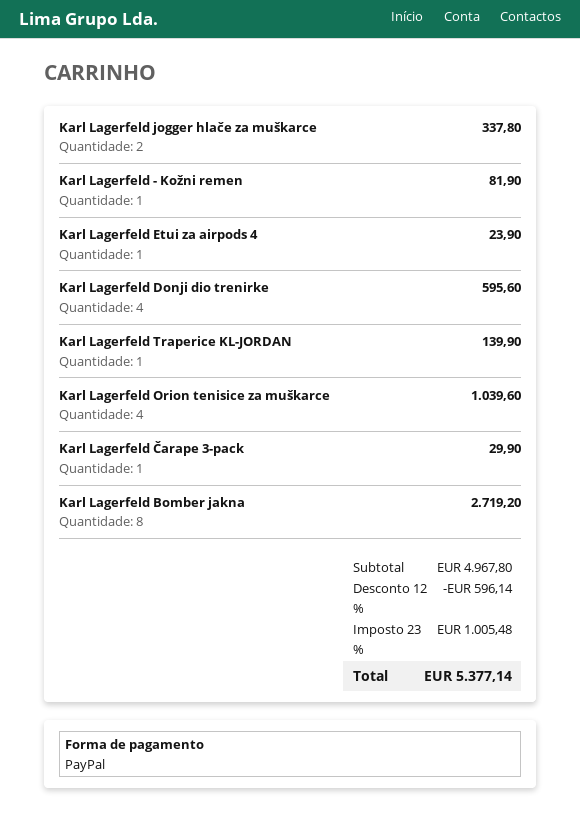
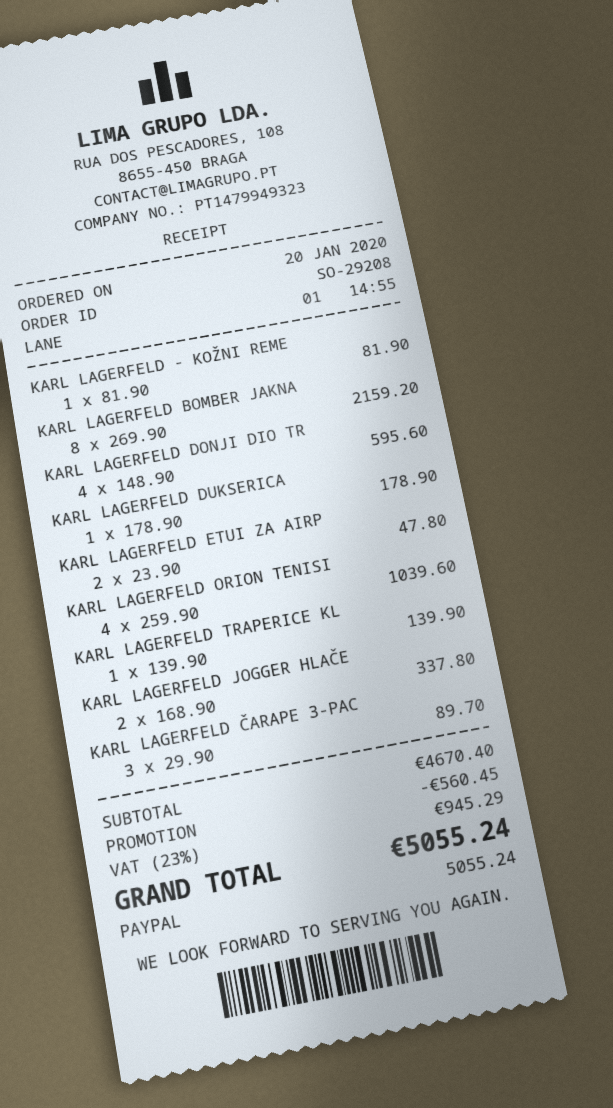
Karl Lagerfeld Etui za airpods 4: 1 for 23.90 -> 2 for 47.80
Karl Lagerfeld Čarape 3-pack: 1 for 29.90 -> 3 for 89.70
Karl Lagerfeld Bomber jakna: 8 for 2719.20 -> 8 for 2159.20
KARL LAGERFELD DUKSERICA: none -> 1 for 178.90
subtotal: 4967.80 -> 4670.40
discount: 596.14 -> 560.45
tax: 23% = 1005.48 -> 23% = 945.29
total: 5377.14 -> 5055.24

